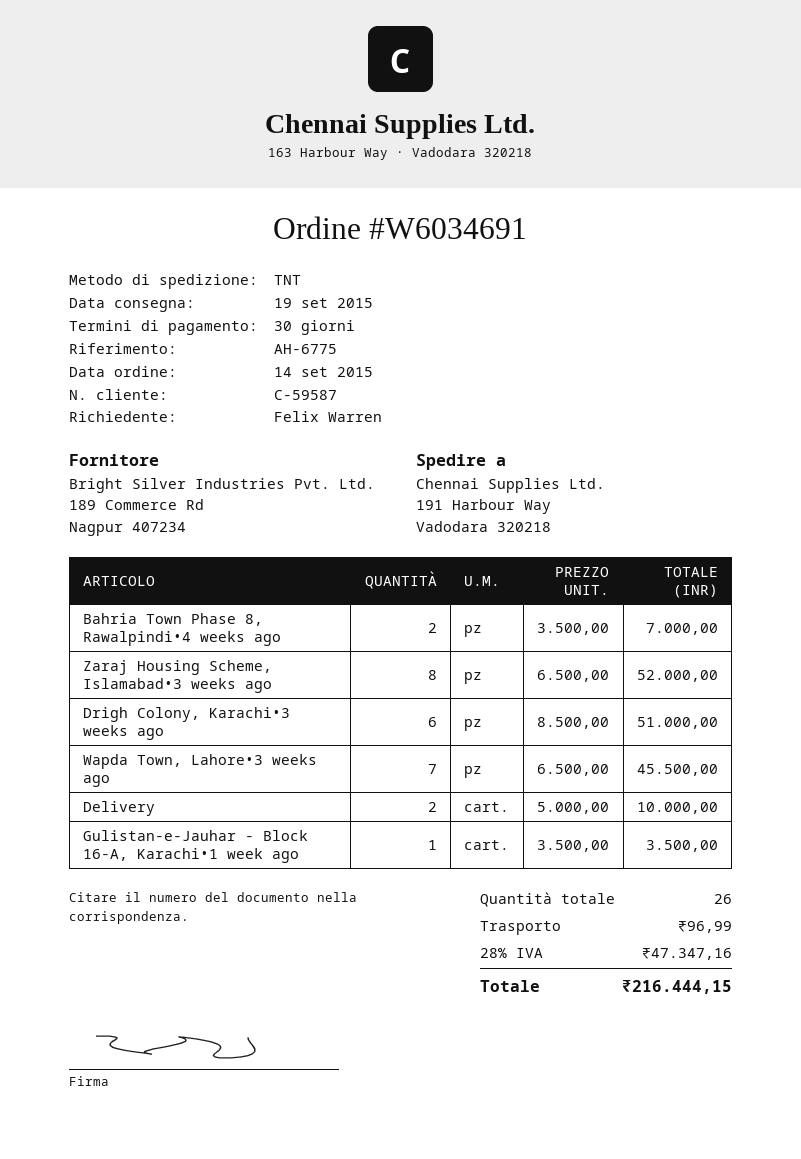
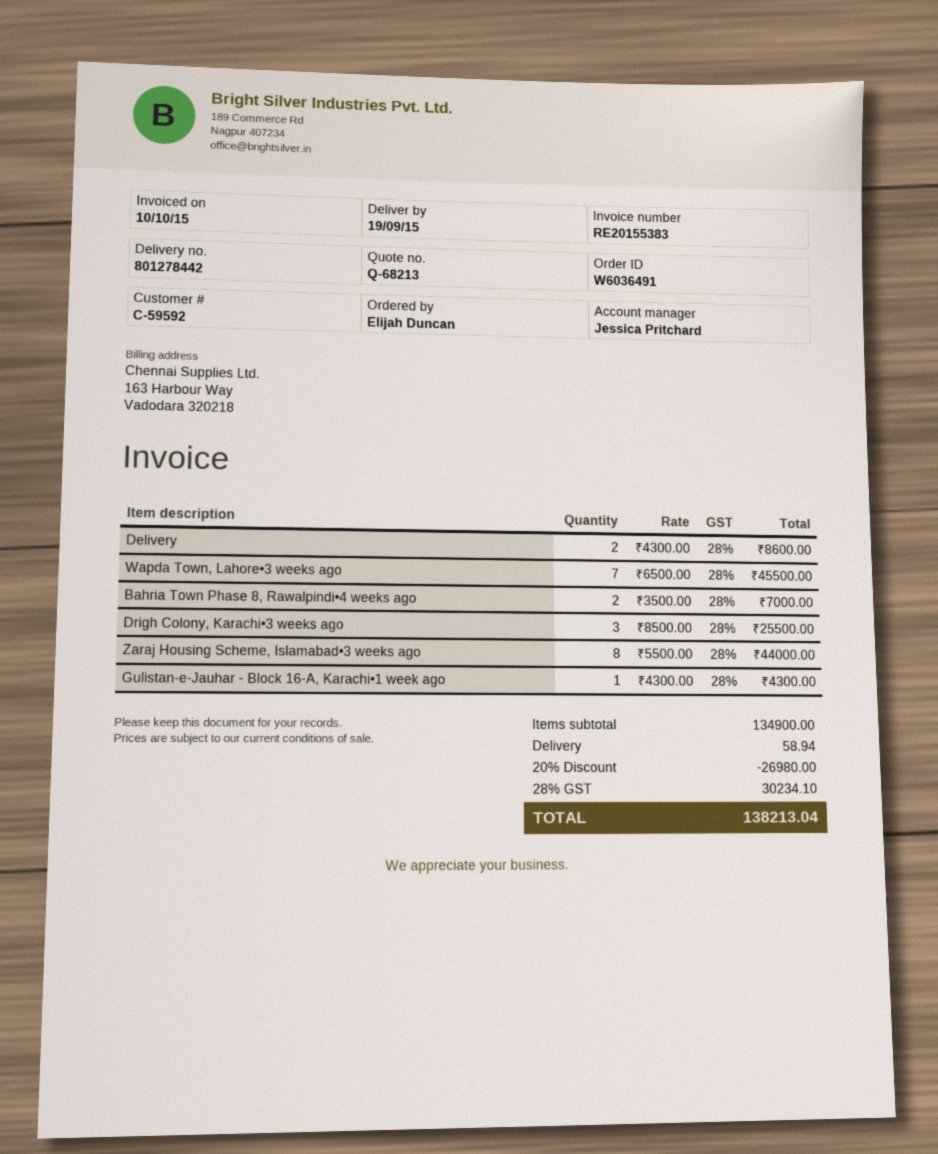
order number: W6034691 -> W6036491
customer number: C-59587 -> C-59592
ordered by: Felix Warren -> Elijah Duncan
Zaraj Housing Scheme, Islamabad•3 weeks ago: 8 x 6500.00 = 52000.00 -> 8 x 5500.00 = 44000.00
Drigh Colony, Karachi•3 weeks ago: 6 x 8500.00 = 51000.00 -> 3 x 8500.00 = 25500.00
Delivery: 2 x 5000.00 = 10000.00 -> 2 x 4300.00 = 8600.00
Gulistan-e-Jauhar - Block 16-A, Karachi•1 week ago: 1 x 3500.00 = 3500.00 -> 1 x 4300.00 = 4300.00
discount: none -> 20% = 26980.00
shipping: 96.99 -> 58.94
tax: 28% = 47347.16 -> 28% = 30234.10
total: 216444.15 -> 138213.04

